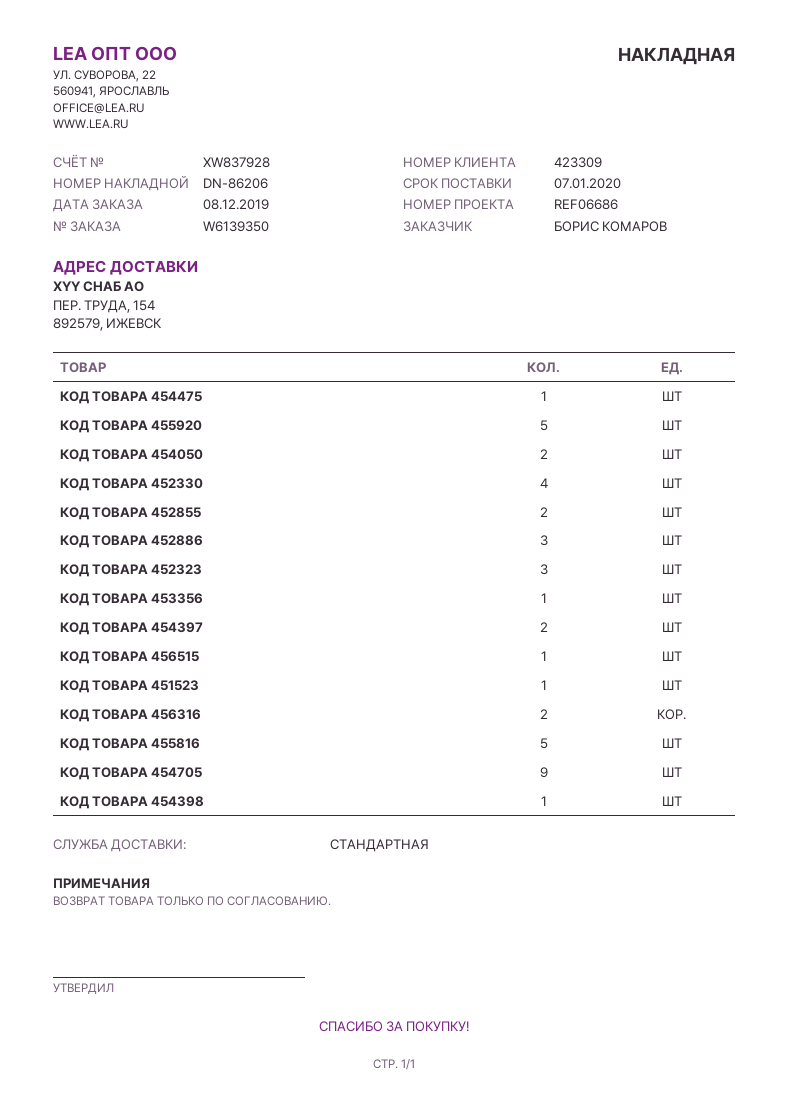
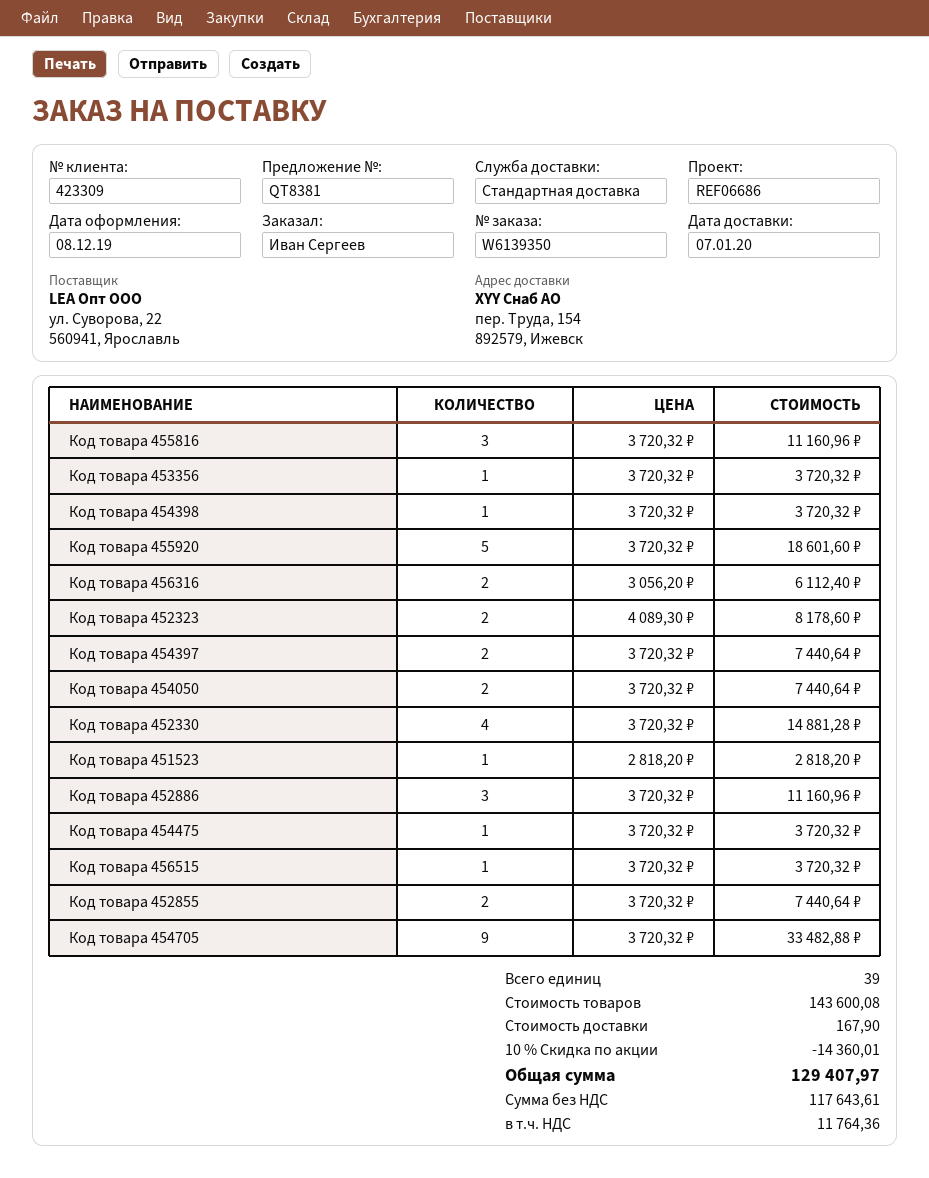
ordered by: БОРИС КОМАРОВ -> Иван Сергеев
КОД ТОВАРА 452323: 3 -> 2
КОД ТОВАРА 455816: 5 -> 3

